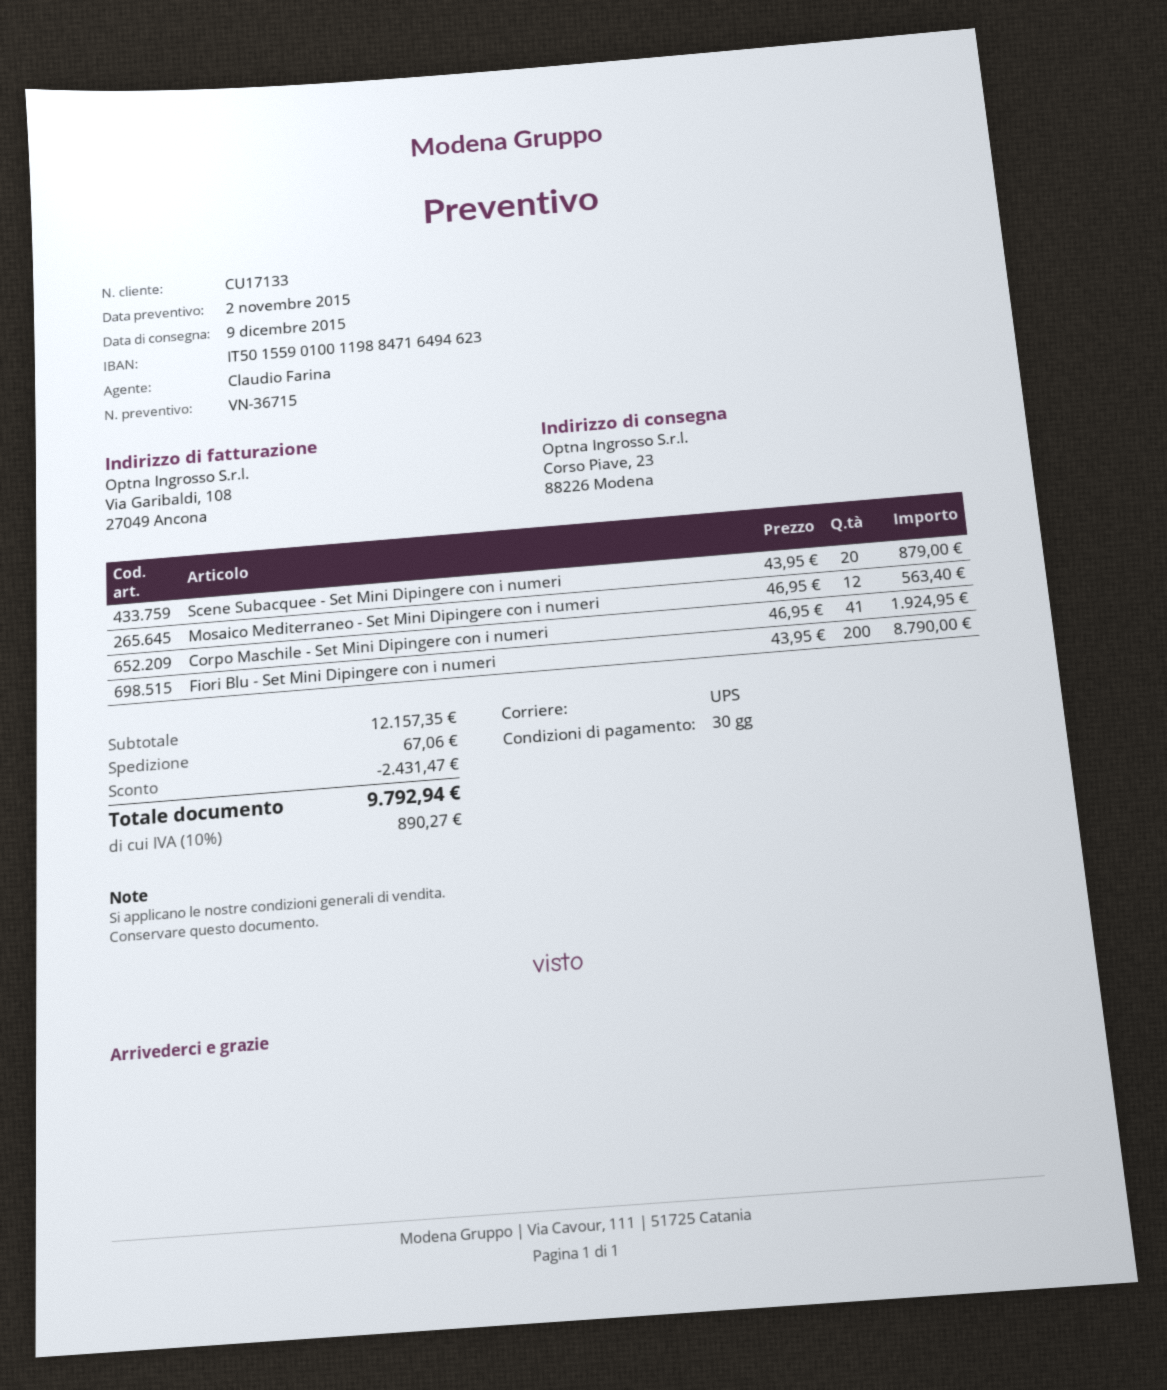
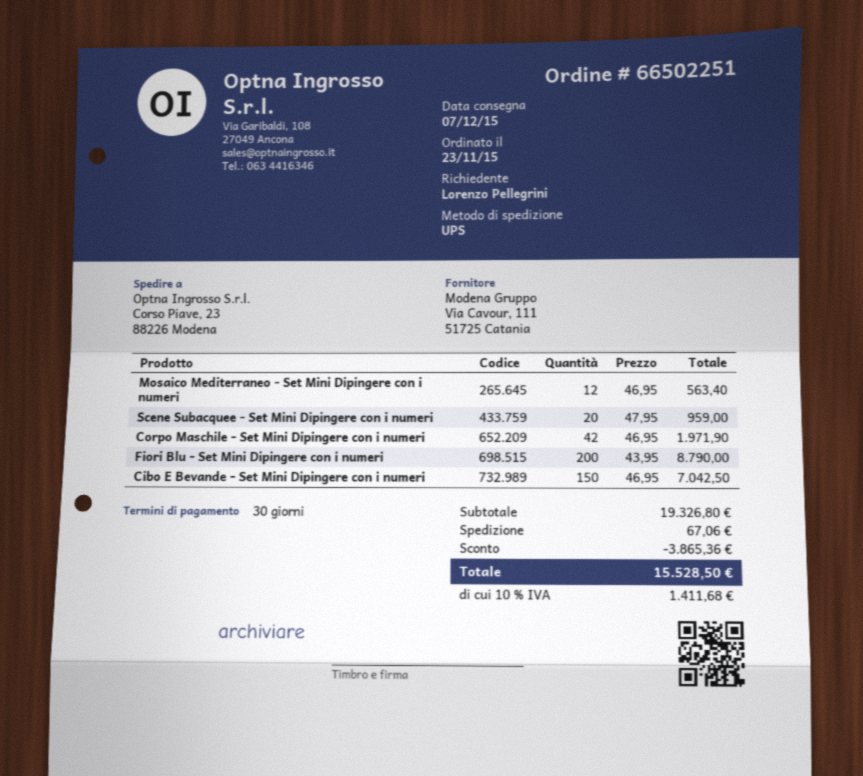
delivery date: 2015-12-09 -> 2015-12-07
Scene Subacquee - Set Mini Dipingere con i numeri: 20 x 43.95 = 879.00 -> 20 x 47.95 = 959.00
Corpo Maschile - Set Mini Dipingere con i numeri: 41 x 46.95 = 1924.95 -> 42 x 46.95 = 1971.90
Cibo E Bevande - Set Mini Dipingere con i numeri: none -> 150 x 46.95 = 7042.50
subtotal: 12157.35 -> 19326.80
discount: 2431.47 -> 3865.36
tax: 10% = 890.27 -> 10% = 1411.68
total: 9792.94 -> 15528.50

